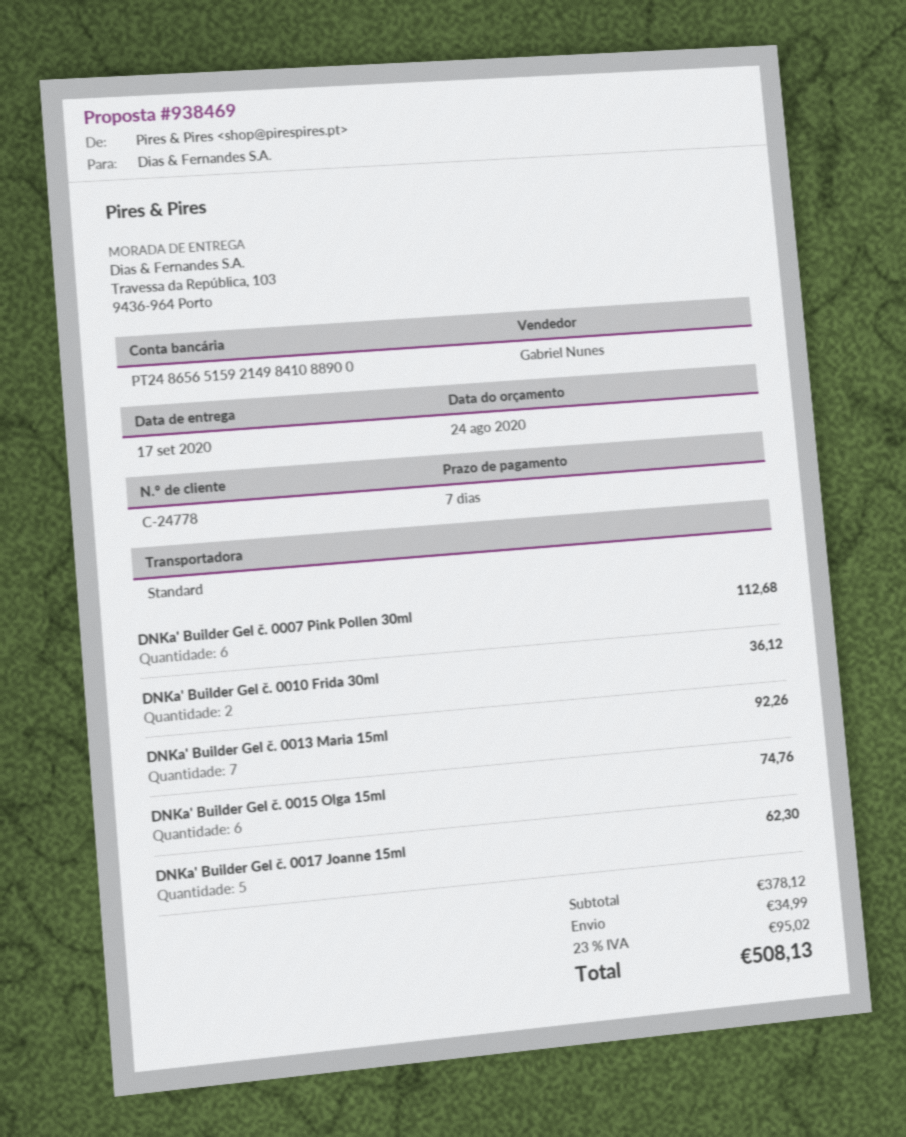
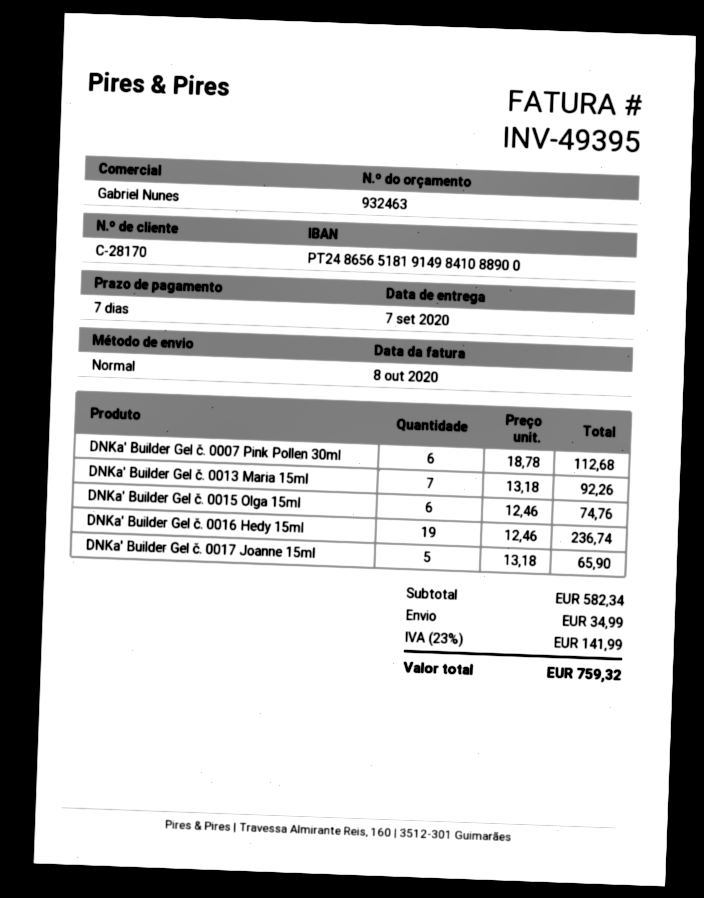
quote number: 938469 -> 932463
delivery date: 2020-09-17 -> 2020-09-07
customer number: C-24778 -> C-28170
bank account: PT24865651592149841088900 -> PT24865651819149841088900
DNKa' Builder Gel č. 0010 Frida 30ml: 2 for 36.12 -> none
DNKa' Builder Gel č. 0017 Joanne 15ml: 5 for 62.30 -> 5 for 65.90
DNKa' Builder Gel č. 0016 Hedy 15ml: none -> 19 for 236.74
subtotal: 378.12 -> 582.34
tax: 23% = 95.02 -> 23% = 141.99
total: 508.13 -> 759.32

